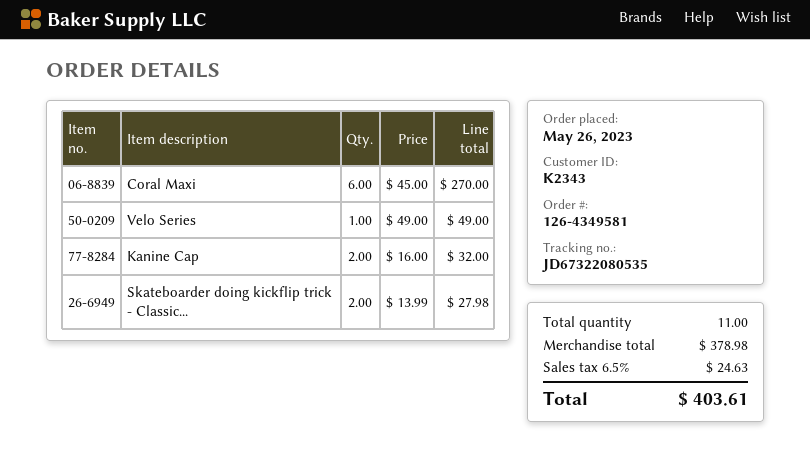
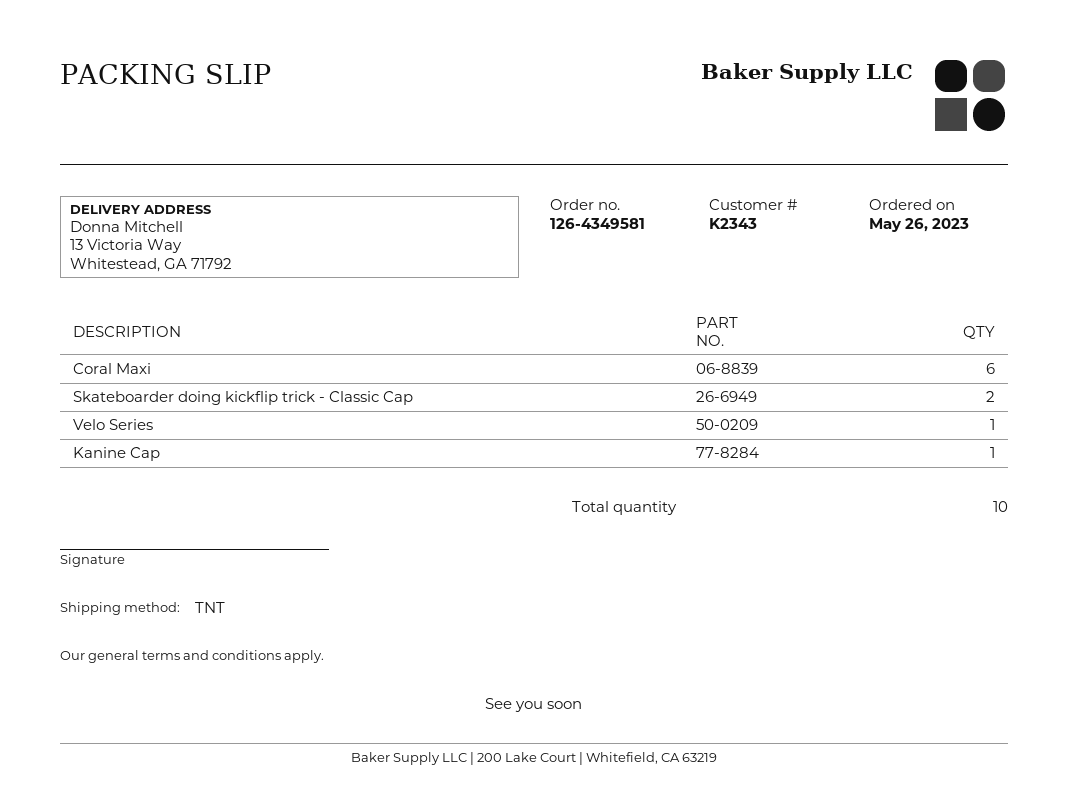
Kanine Cap: 2 -> 1
total quantity: 11 -> 10

